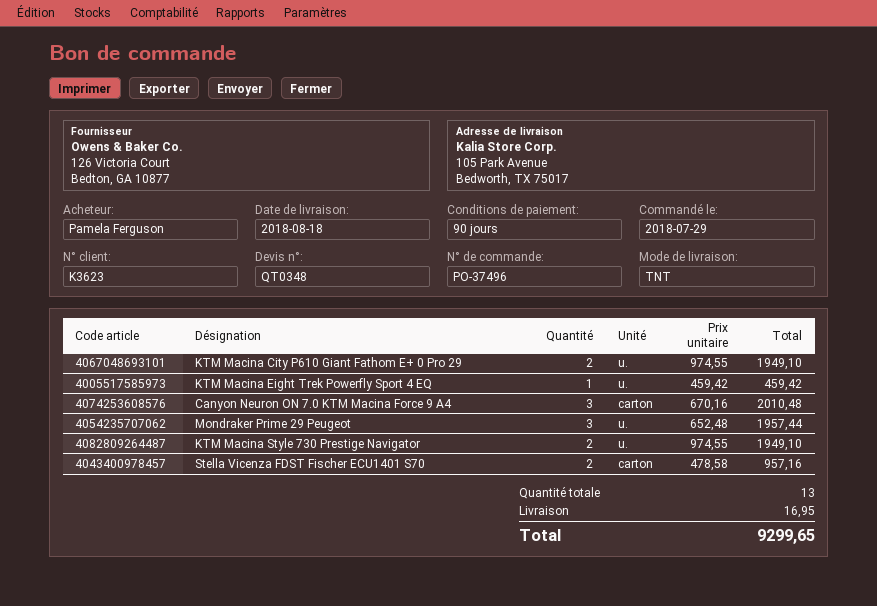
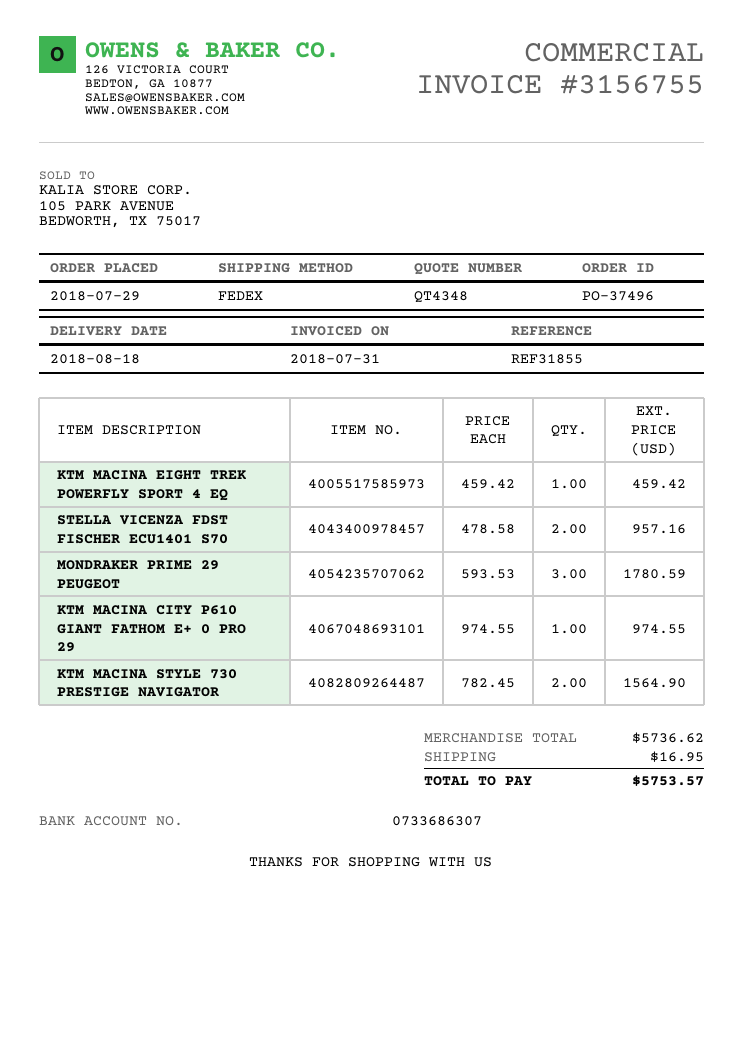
quote number: QT0348 -> QT4348
shipping method: TNT -> FedEx
KTM Macina City P610 Giant Fathom E+ 0 Pro 29: 2 x 974.55 = 1949.10 -> 1 x 974.55 = 974.55
Canyon Neuron ON 7.0 KTM Macina Force 9 A4: 3 x 670.16 = 2010.48 -> none
Mondraker Prime 29 Peugeot: 3 x 652.48 = 1957.44 -> 3 x 593.53 = 1780.59
KTM Macina Style 730 Prestige Navigator: 2 x 974.55 = 1949.10 -> 2 x 782.45 = 1564.90
total: 9299.65 -> 5753.57

